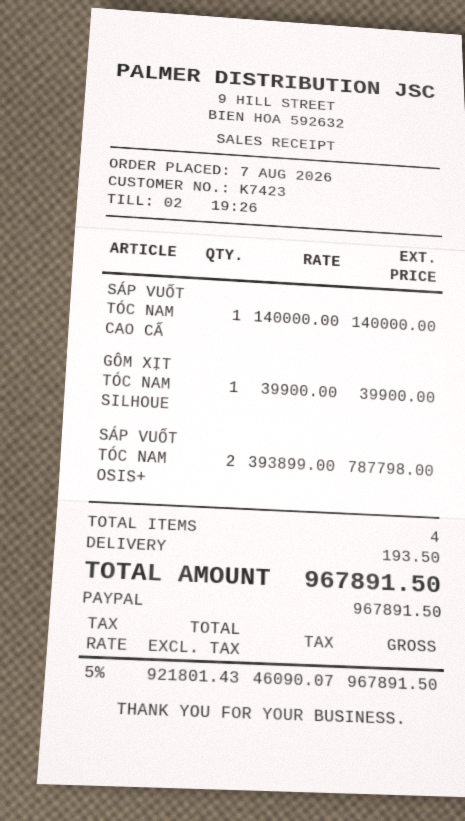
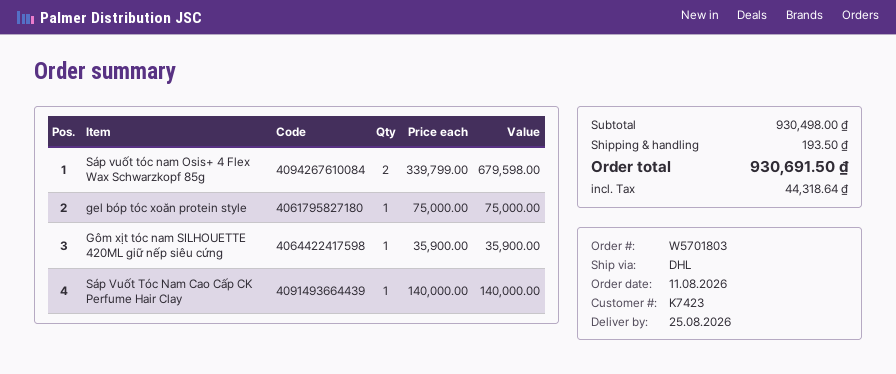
order date: 2026-08-07 -> 2026-08-11
GÔM XỊT TÓC NAM SILHOUE: 1 x 39900.00 = 39900.00 -> 1 x 35900.00 = 35900.00
SÁP VUỐT TÓC NAM OSIS+: 2 x 393899.00 = 787798.00 -> 2 x 339799.00 = 679598.00
gel bóp tóc xoăn protein style: none -> 1 x 75000.00 = 75000.00
tax: 46090.07 -> 44318.64
total: 967891.50 -> 930691.50

